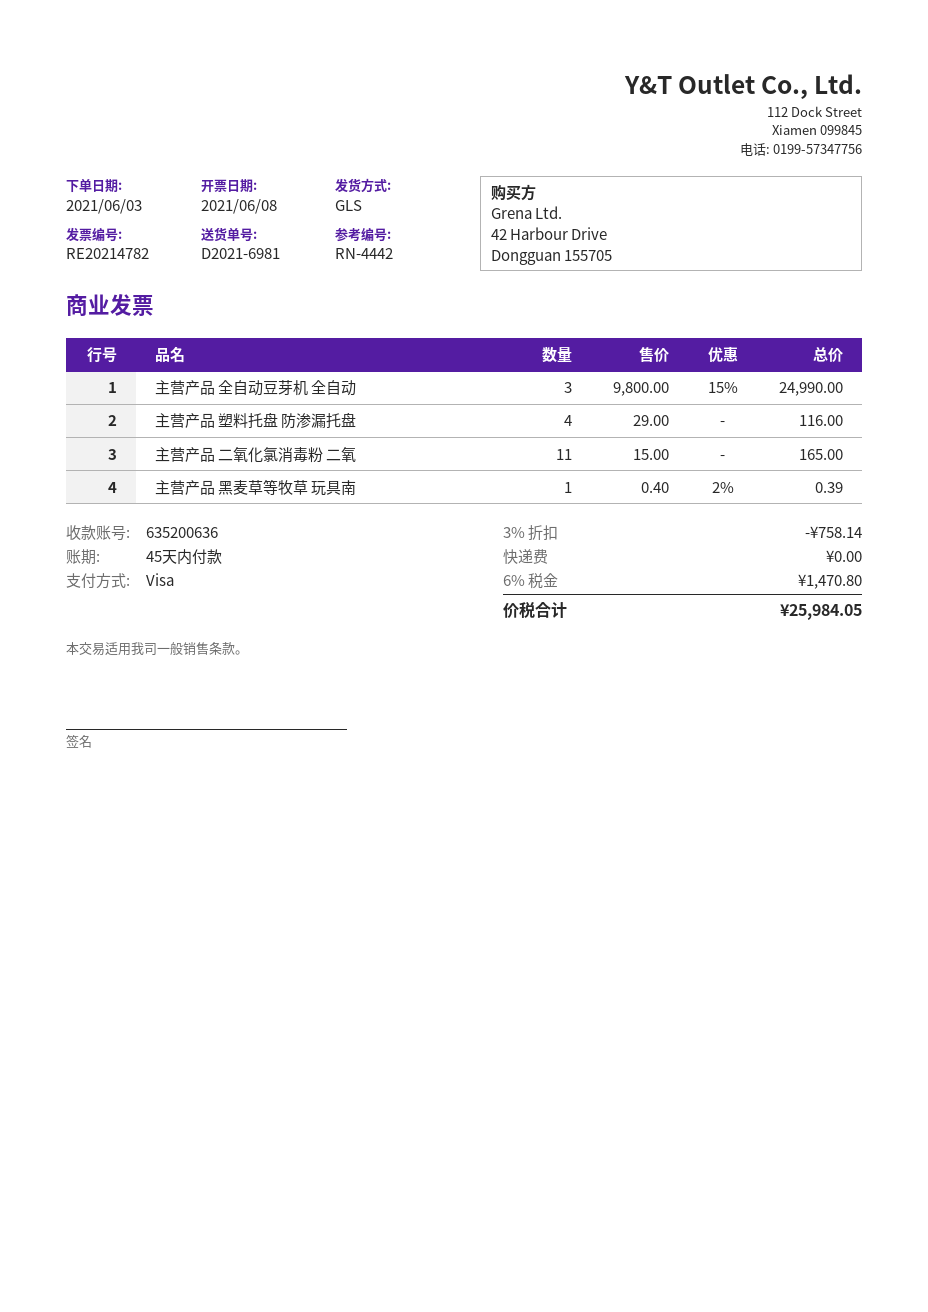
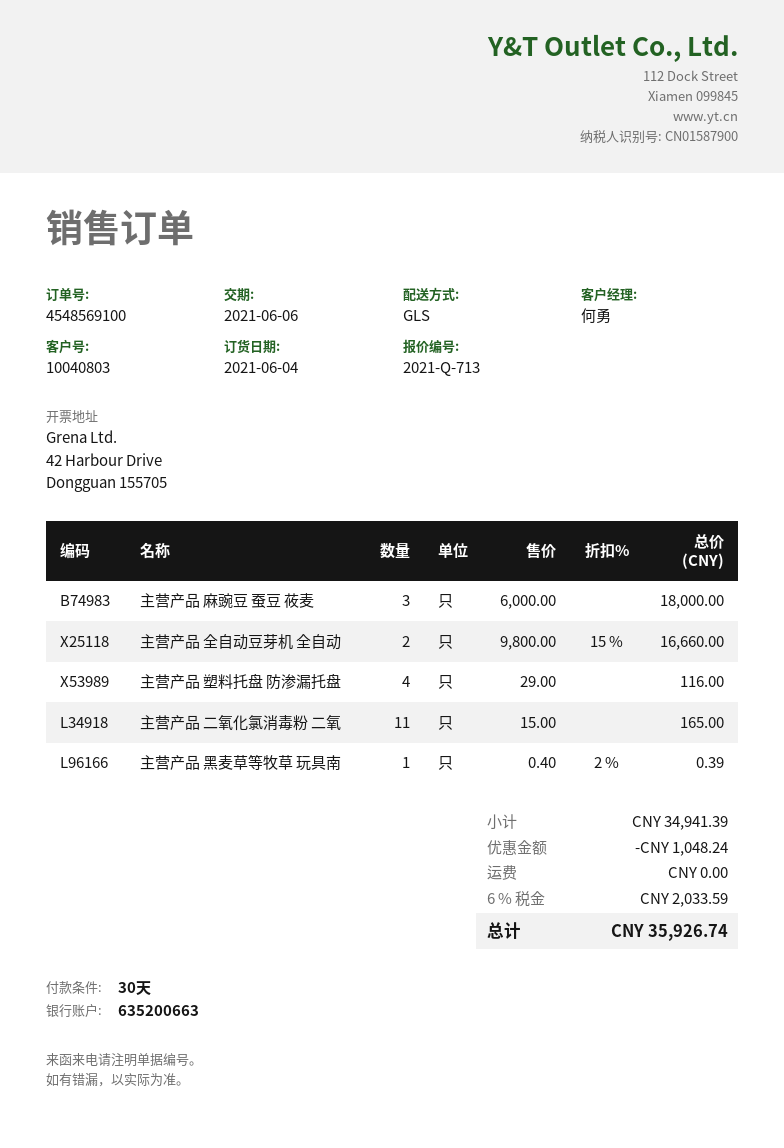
order date: 2021-06-03 -> 2021-06-04
payment terms: 45 days -> 30 days
bank account: 635200636 -> 635200663
主营产品 全自动豆芽机 全自动: 3 x 9800.00 - 15% = 24990.00 -> 2 x 9800.00 - 15% = 16660.00
主营产品 麻豌豆 蚕豆 莜麦: none -> 3 x 6000.00 = 18000.00
discount: 758.14 -> 1048.24
tax: 6% = 1470.80 -> 6% = 2033.59
total: 25984.05 -> 35926.74

